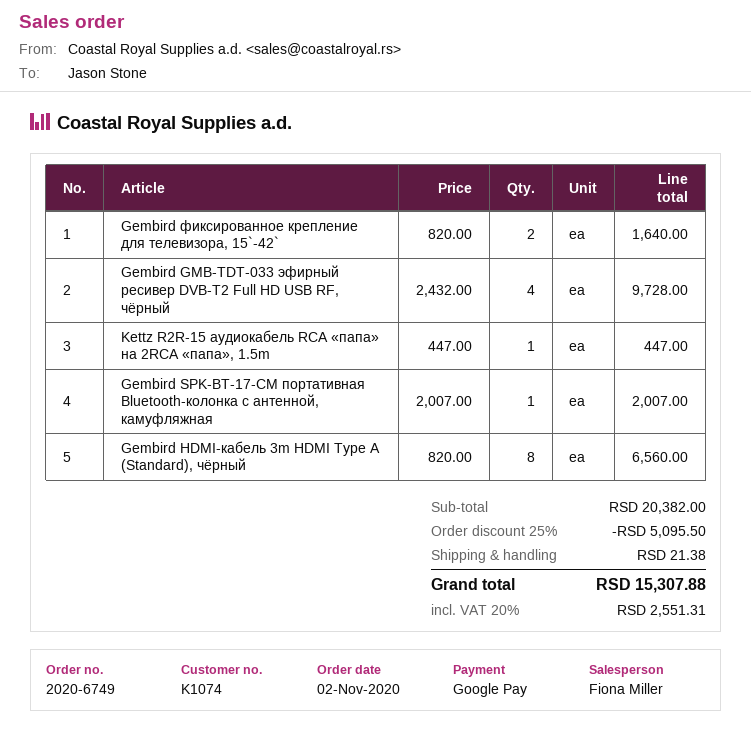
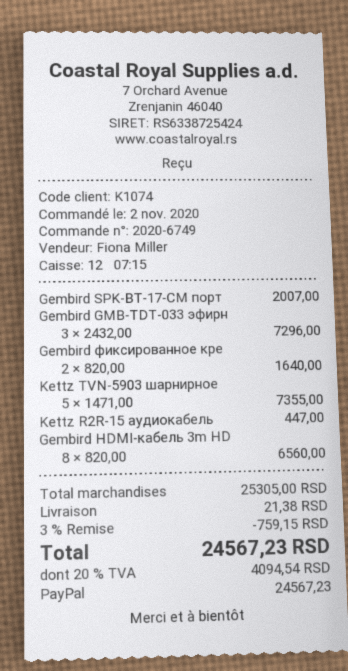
payment method: Google Pay -> PayPal
Gembird GMB-TDT-033 эфирный ресивер DVB-T2 Full HD USB RF, чёрный: 4 x 2432.00 = 9728.00 -> 3 x 2432.00 = 7296.00
Kettz TVN-5903 шарнирное: none -> 5 x 1471.00 = 7355.00
subtotal: 20382.00 -> 25305.00
discount: 25% = 5095.50 -> 3% = 759.15
tax: 20% = 2551.31 -> 20% = 4094.54
total: 15307.88 -> 24567.23

